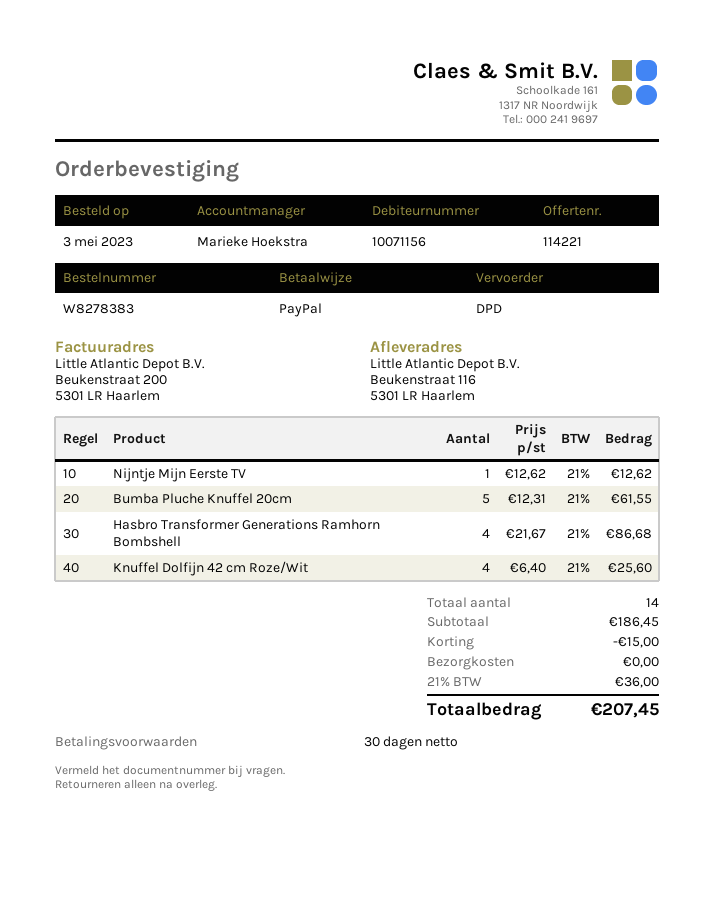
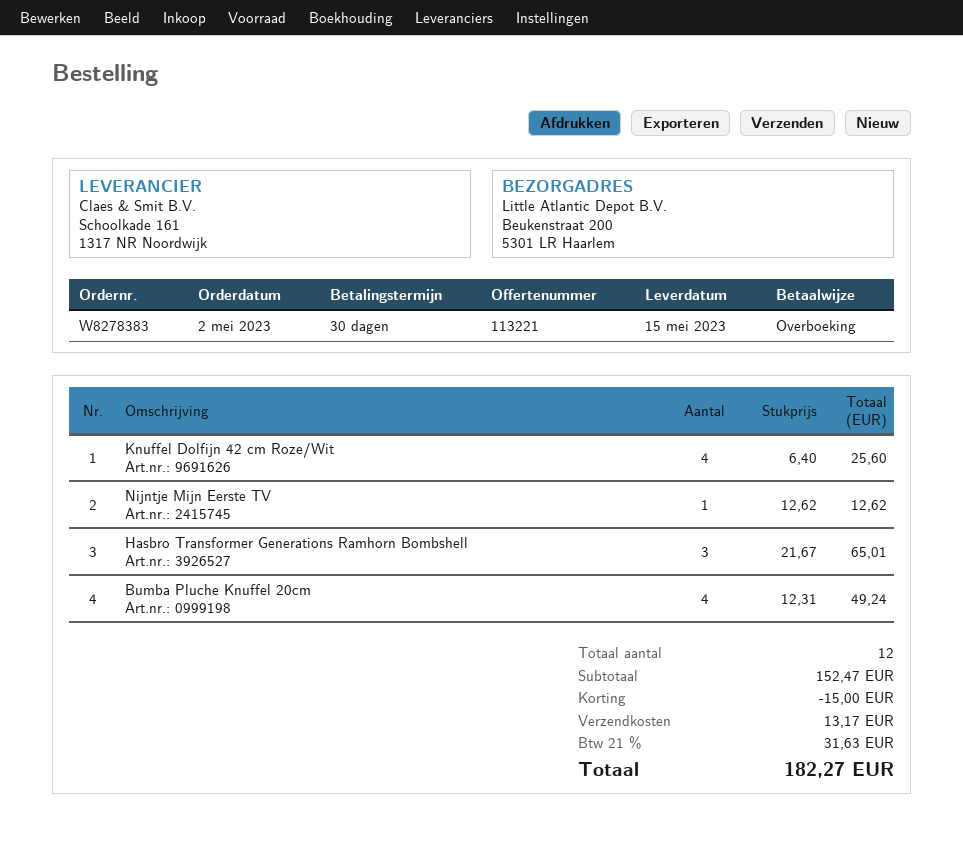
quote number: 114221 -> 113221
order date: 2023-05-03 -> 2023-05-02
payment method: PayPal -> bank transfer
ship to: Beukenstraat 116, 5301 LR Haarlem -> Beukenstraat 200, 5301 LR Haarlem
Bumba Pluche Knuffel 20cm: 5 x 12.31 = 61.55 -> 4 x 12.31 = 49.24
Hasbro Transformer Generations Ramhorn Bombshell: 4 x 21.67 = 86.68 -> 3 x 21.67 = 65.01
total quantity: 14 -> 12
subtotal: 186.45 -> 152.47
shipping: 0.00 -> 13.17
tax: 21% = 36.00 -> 21% = 31.63
total: 207.45 -> 182.27

